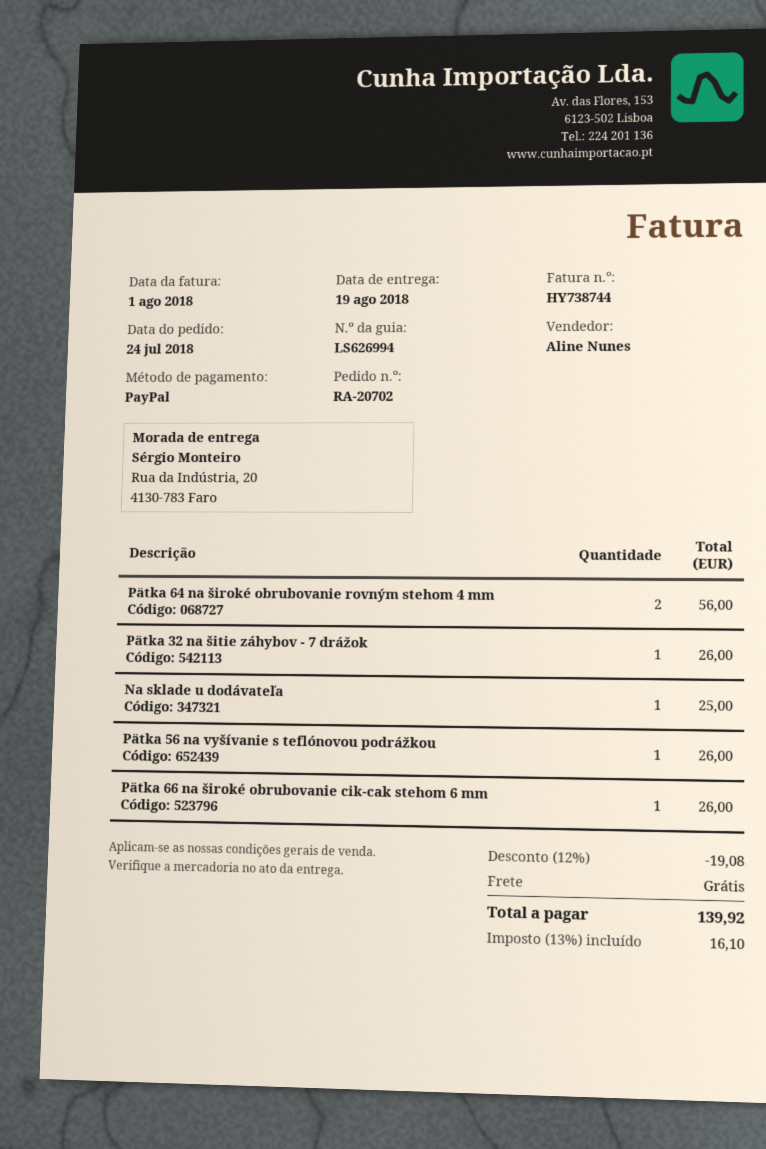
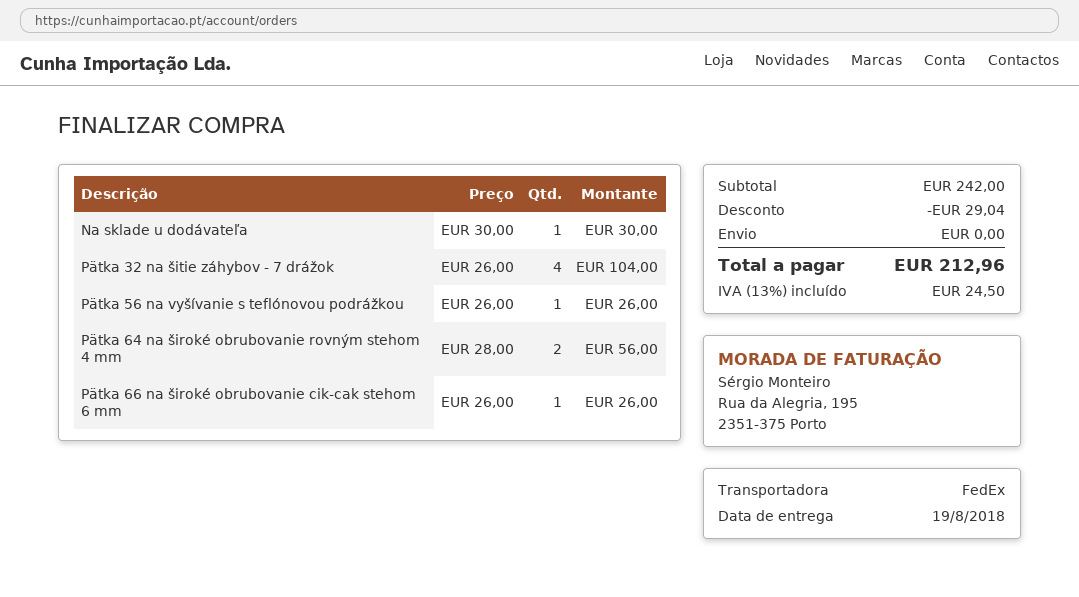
Pätka 32 na šitie záhybov - 7 drážok: 1 for 26.00 -> 4 for 104.00
Na sklade u dodávateľa: 1 for 25.00 -> 1 for 30.00
discount: 19.08 -> 29.04
tax: 13% = 16.10 -> 13% = 24.50
total: 139.92 -> 212.96

